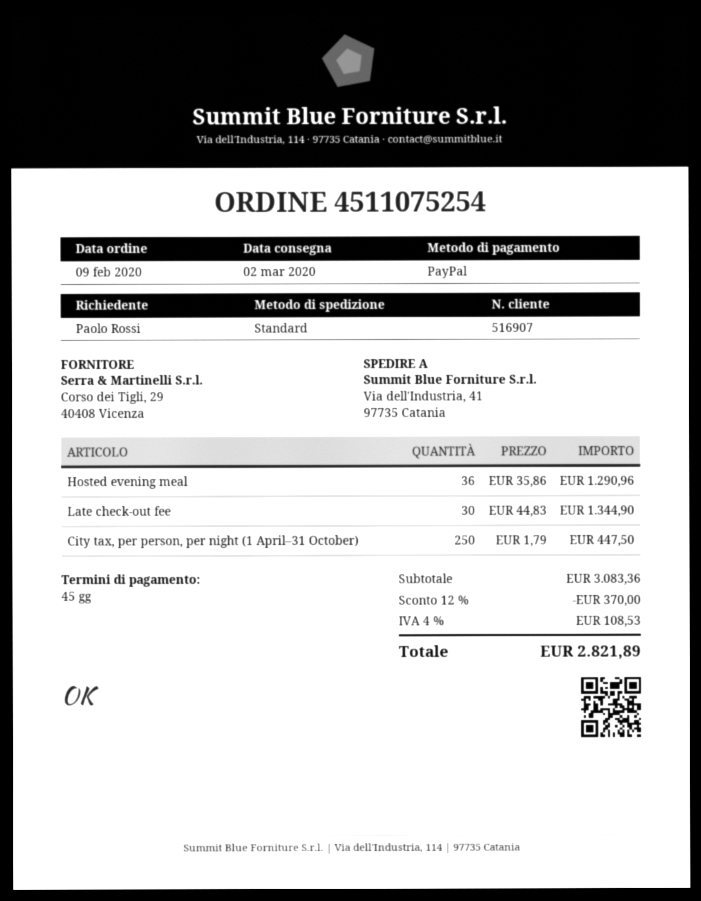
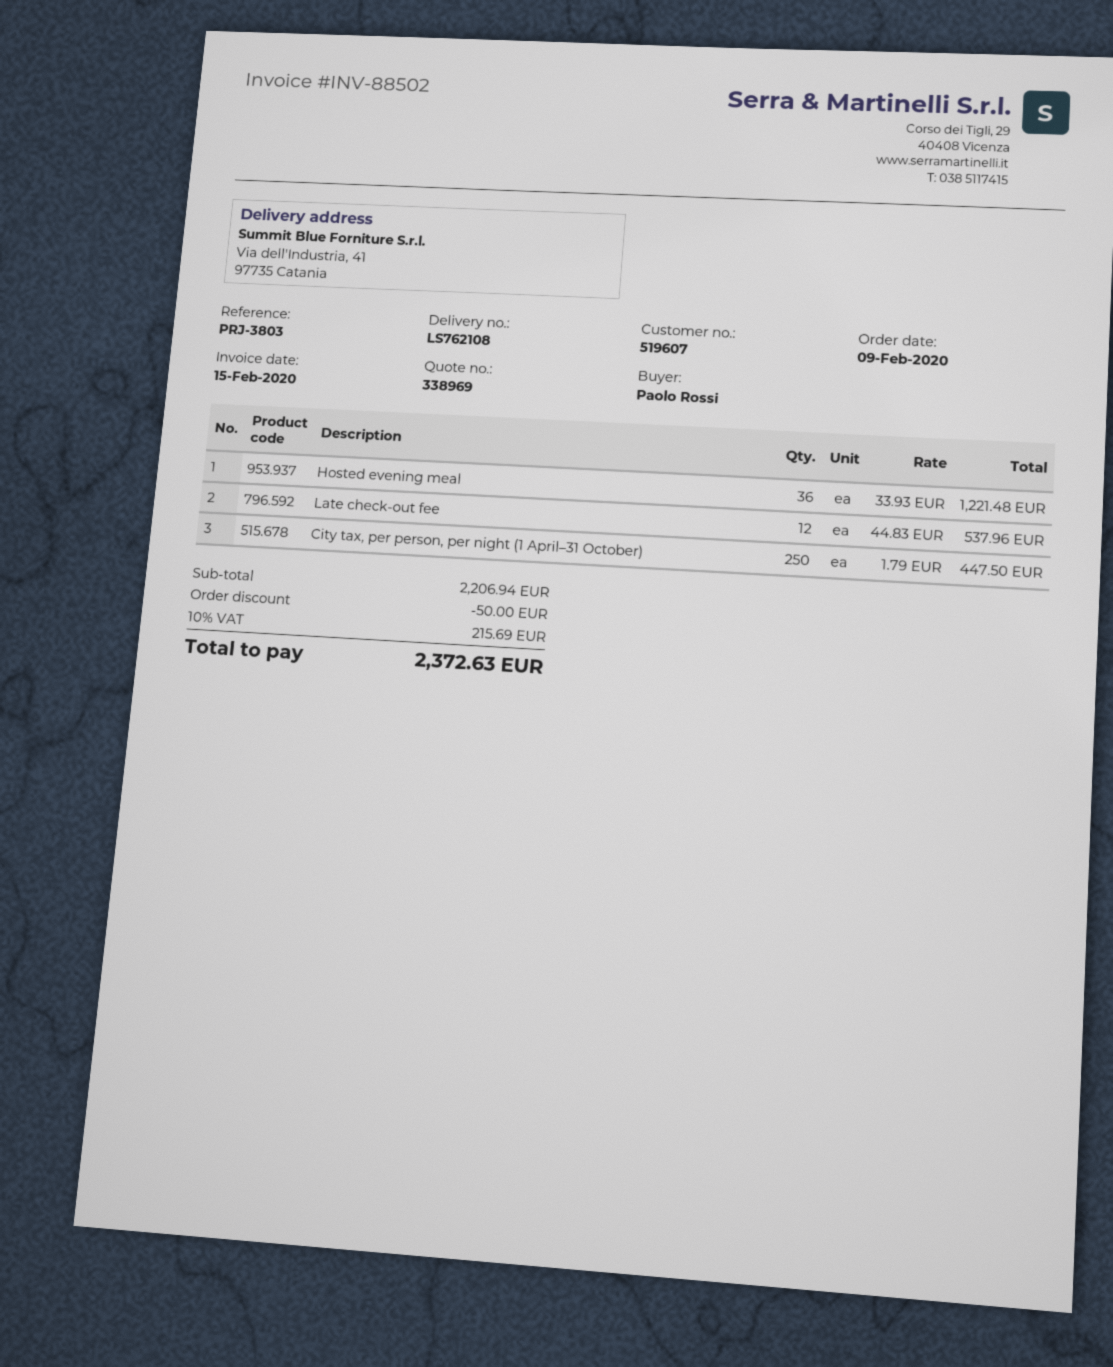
customer number: 516907 -> 519607
Hosted evening meal: 36 x 35.86 = 1290.96 -> 36 x 33.93 = 1221.48
Late check-out fee: 30 x 44.83 = 1344.90 -> 12 x 44.83 = 537.96
subtotal: 3083.36 -> 2206.94
discount: 370.00 -> 50.00
tax: 4% = 108.53 -> 10% = 215.69
total: 2821.89 -> 2372.63

